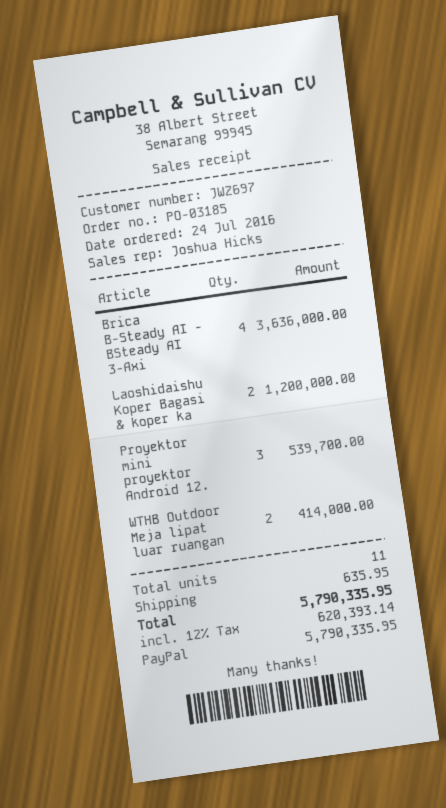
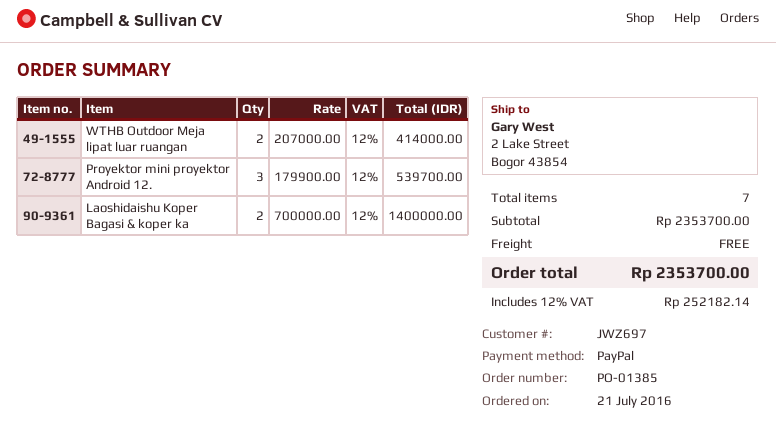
order number: PO-03185 -> PO-01385
order date: 2016-07-24 -> 2016-07-21
Brica B-Steady AI - BSteady AI 3-Axi: 4 for 3636000.00 -> none
Laoshidaishu Koper Bagasi & koper ka: 2 for 1200000.00 -> 2 for 1400000.00
total quantity: 11 -> 7
shipping: 635.95 -> 0.00
tax: 12% = 620393.14 -> 12% = 252182.14
total: 5790335.95 -> 2353700.00

